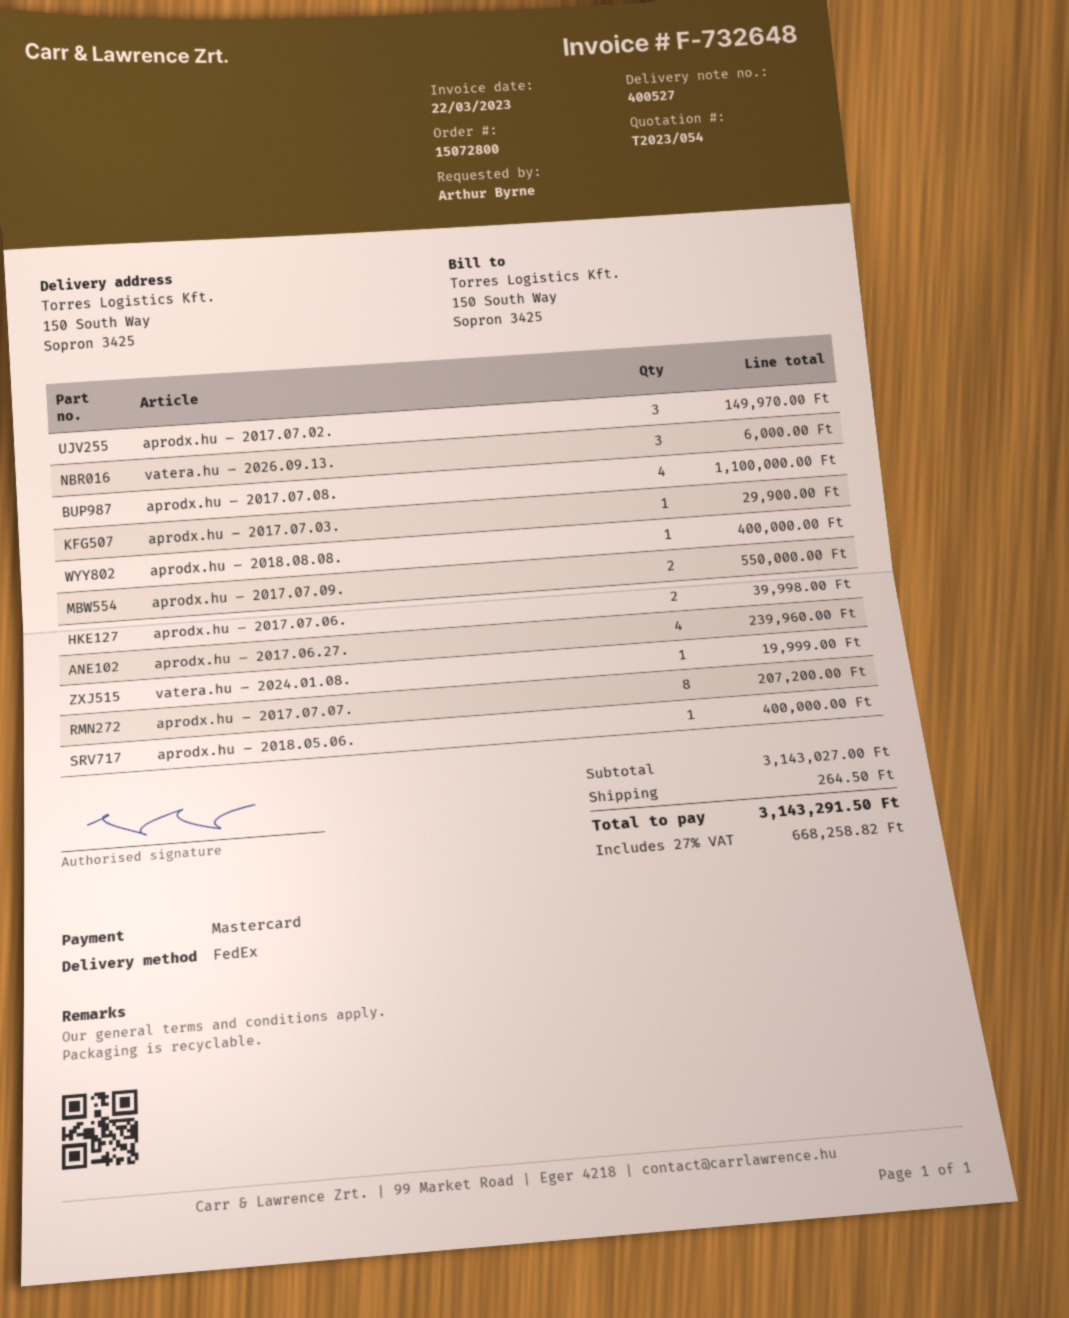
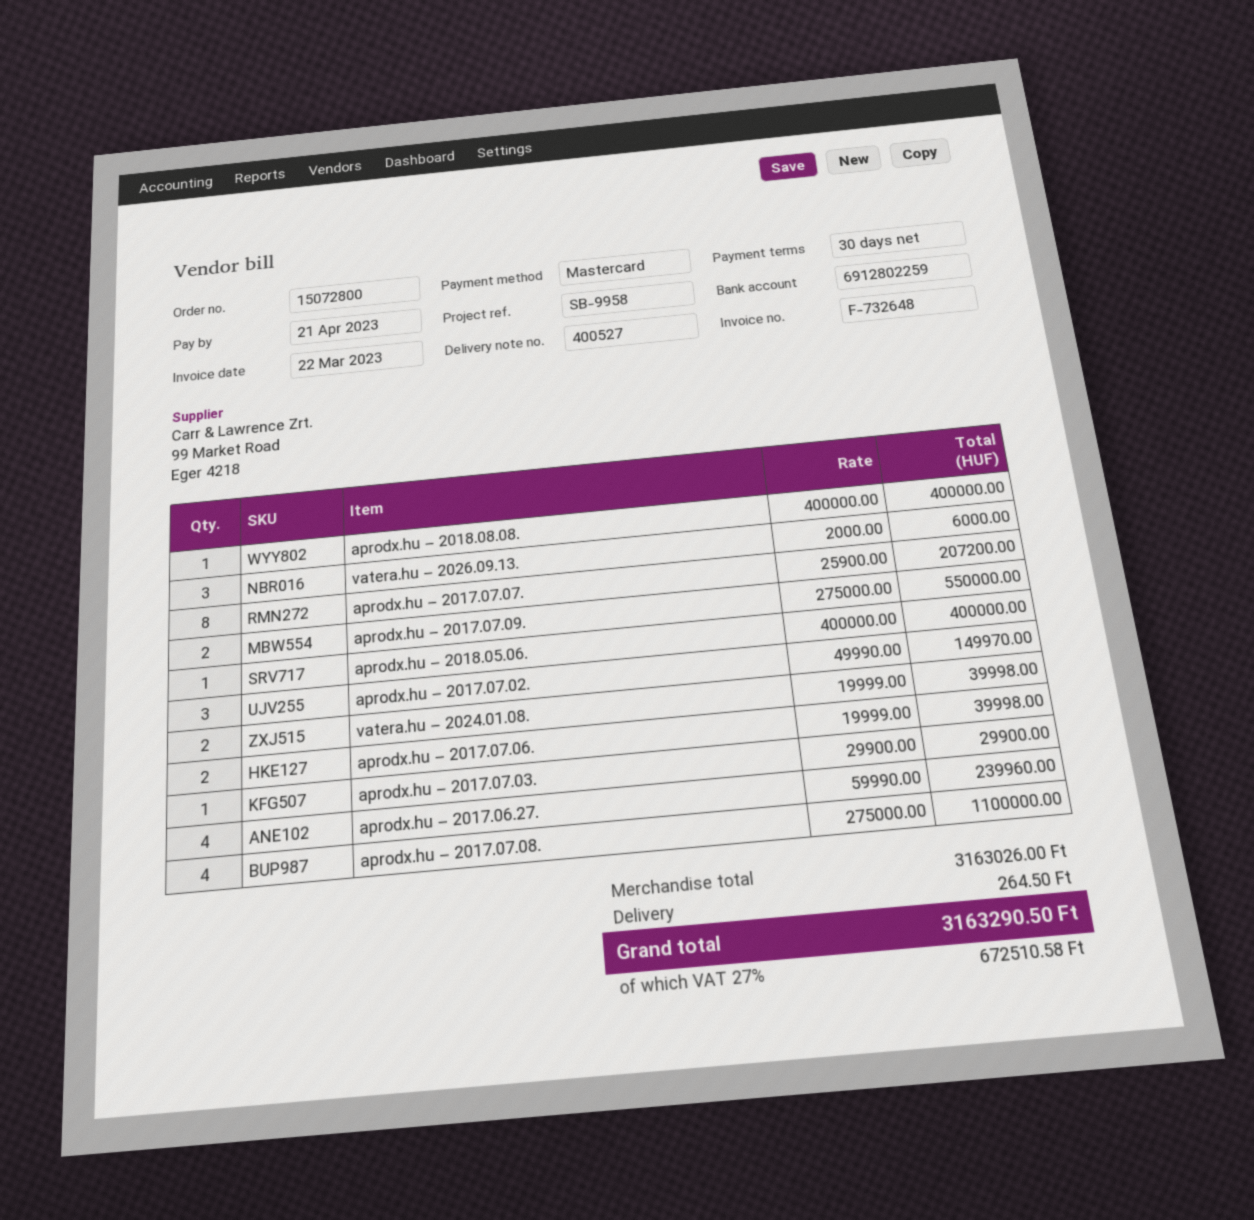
vatera.hu – 2024.01.08.: 1 for 19999.00 -> 2 for 39998.00
subtotal: 3143027.00 -> 3163026.00
tax: 27% = 668258.82 -> 27% = 672510.58
total: 3143291.50 -> 3163290.50

